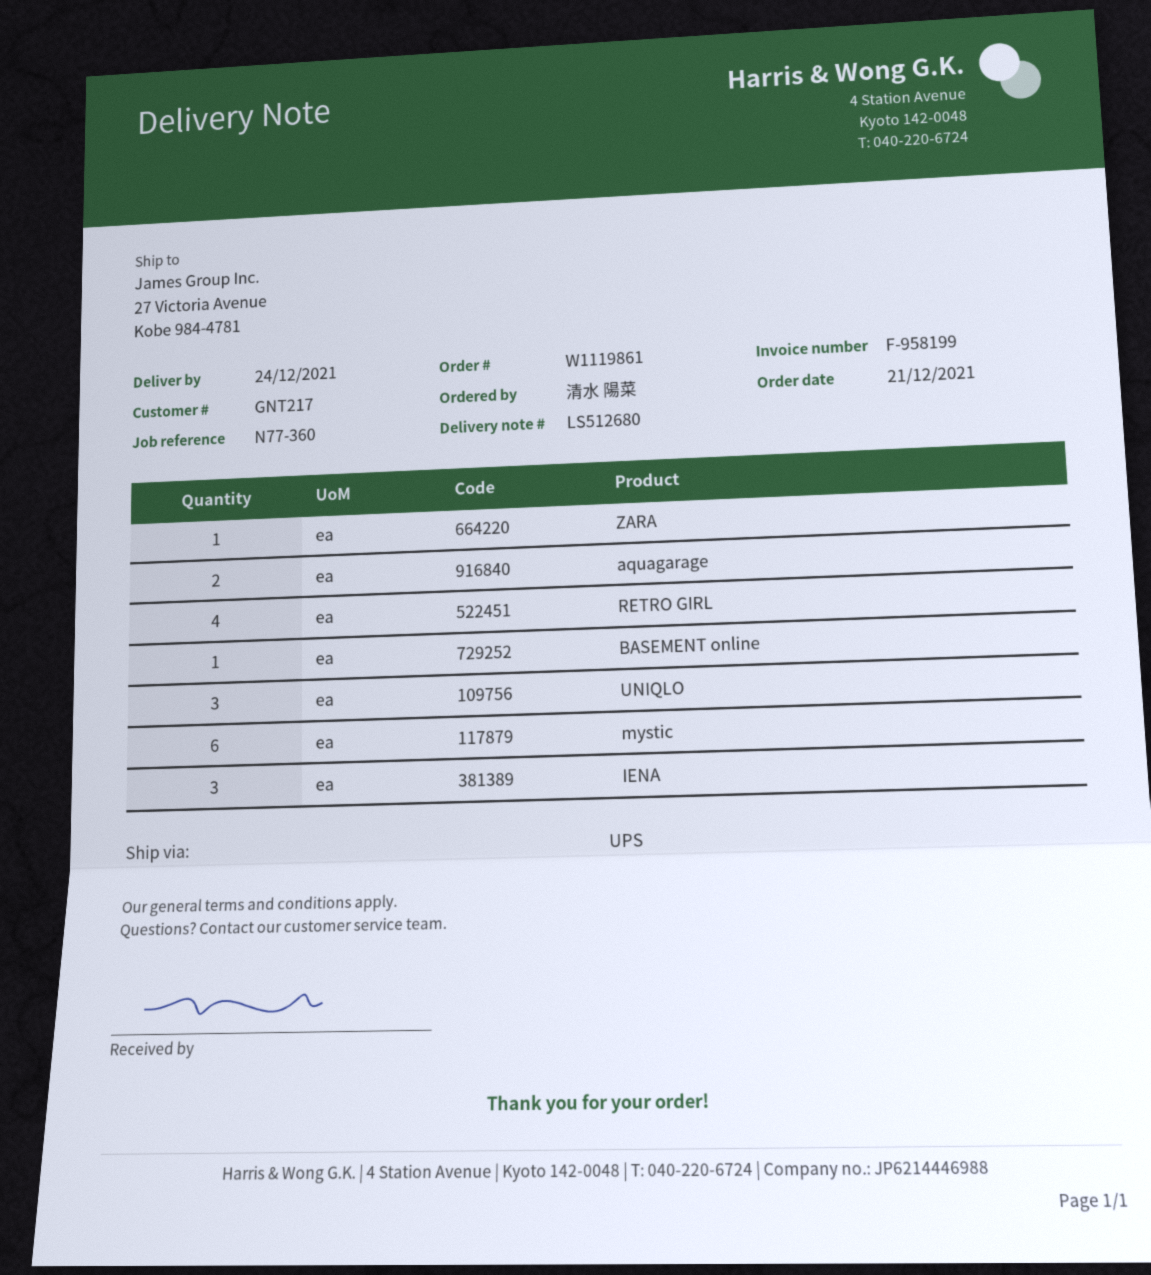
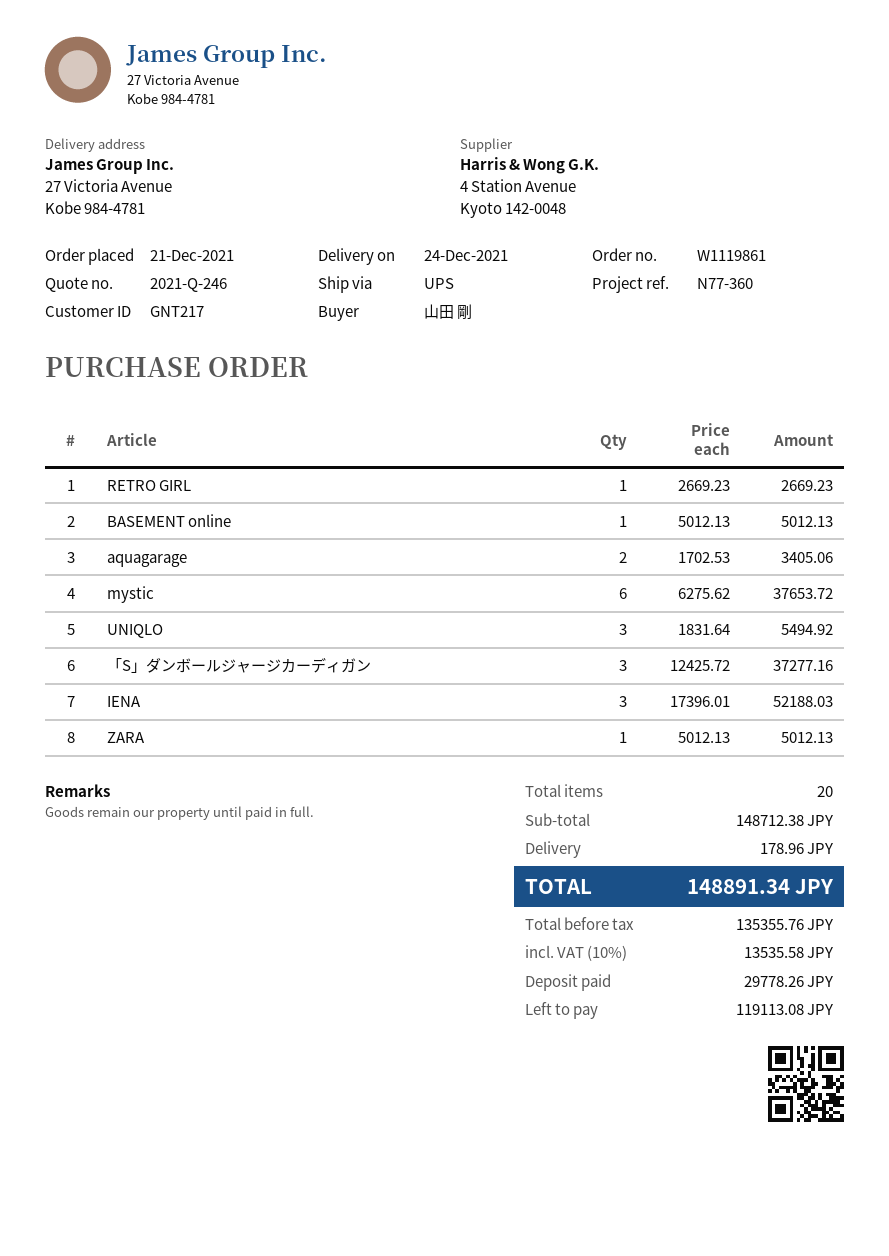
ordered by: 清水 陽菜 -> 山田 剛
RETRO GIRL: 4 -> 1
「S」ダンボールジャージカーディガン: none -> 3

